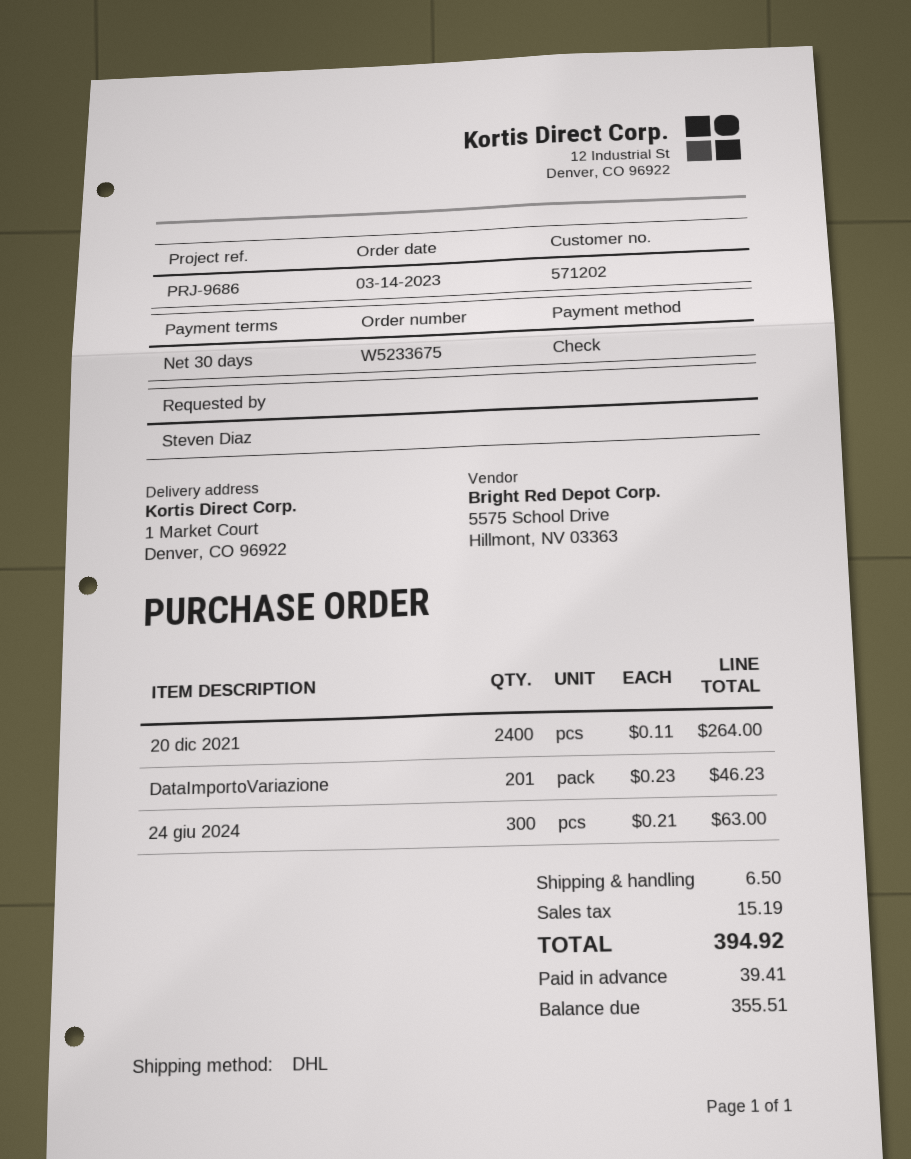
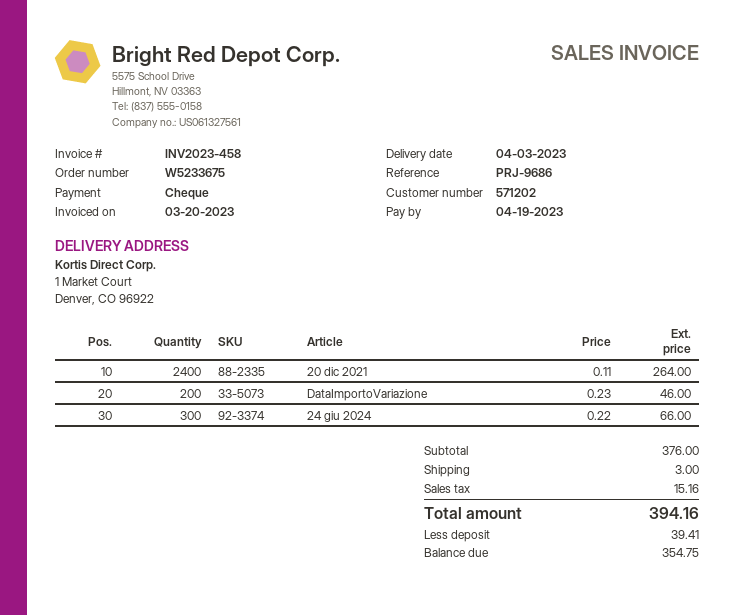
DataImportoVariazione: 201 x 0.23 = 46.23 -> 200 x 0.23 = 46.00
24 giu 2024: 300 x 0.21 = 63.00 -> 300 x 0.22 = 66.00
shipping: 6.50 -> 3.00
tax: 15.19 -> 15.16
total: 394.92 -> 394.16
balance: 355.51 -> 354.75

